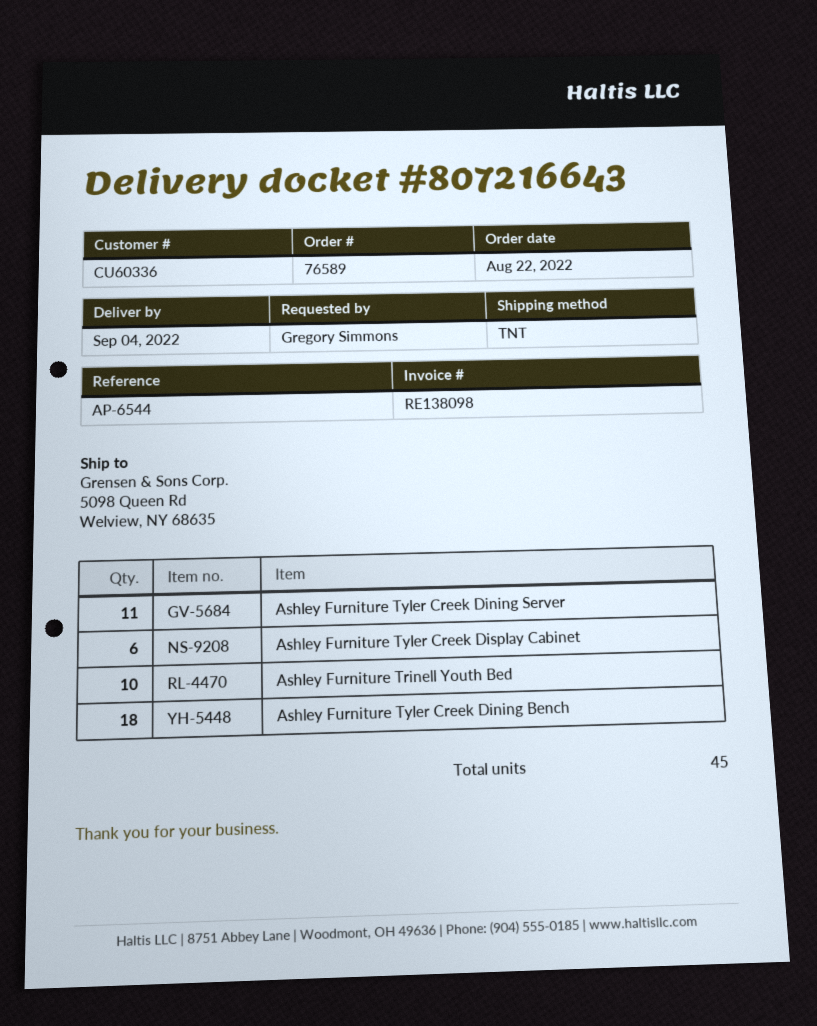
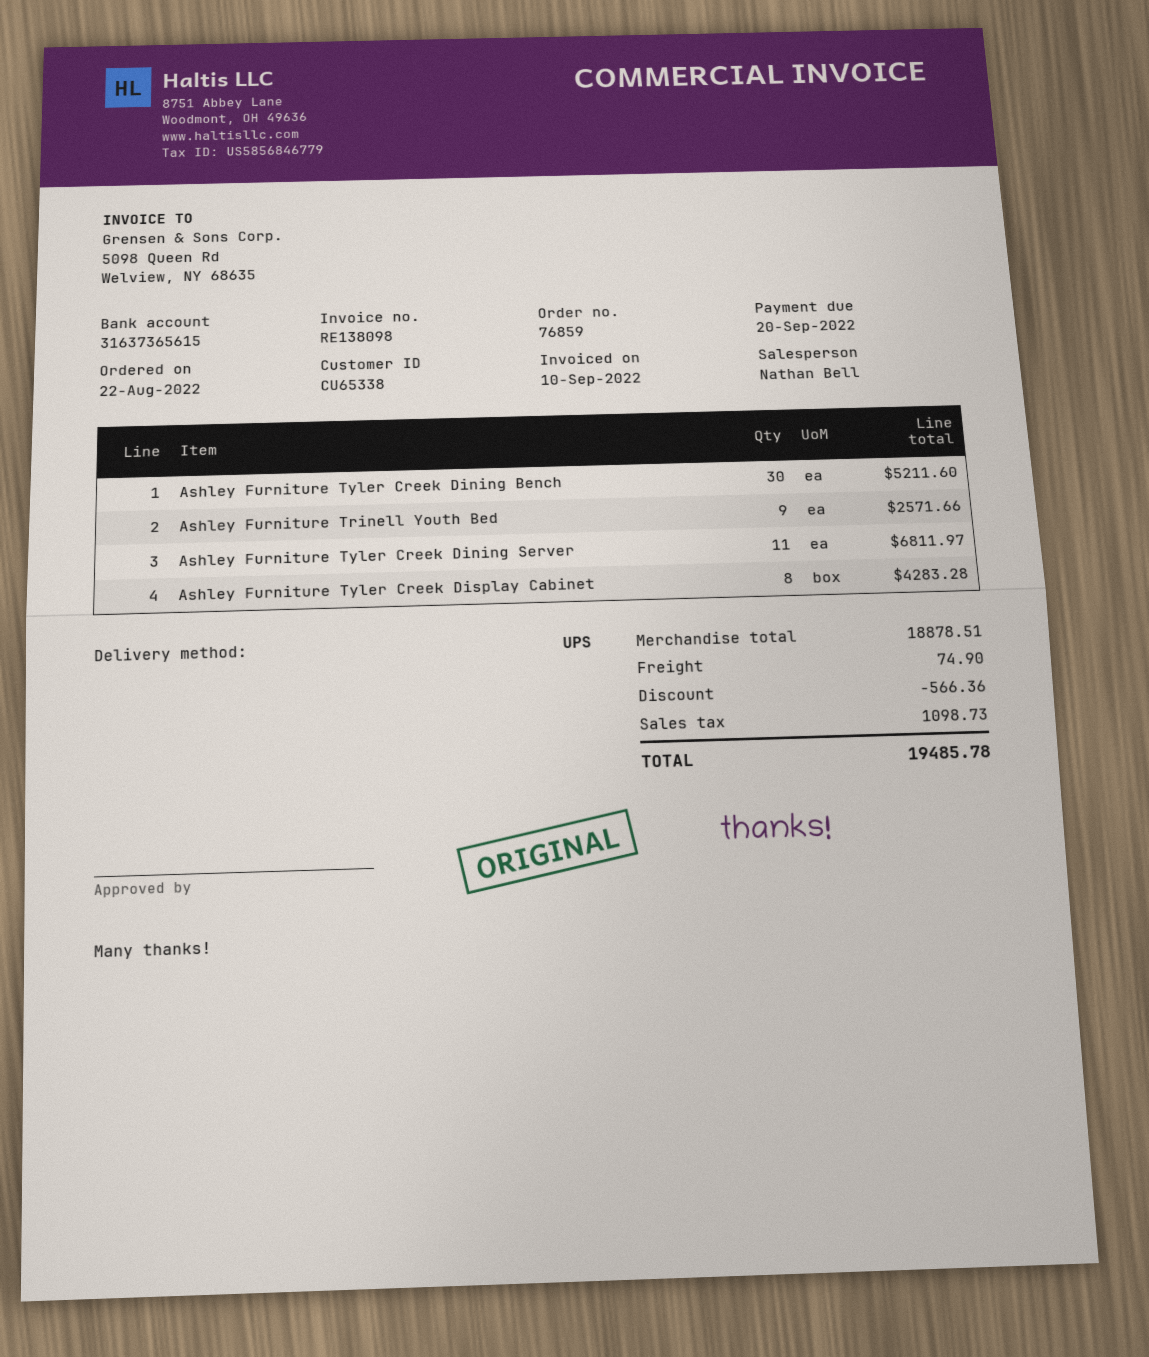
order number: 76589 -> 76859
customer number: CU60336 -> CU65338
shipping method: TNT -> UPS
Ashley Furniture Tyler Creek Display Cabinet: 6 -> 8
Ashley Furniture Trinell Youth Bed: 10 -> 9
Ashley Furniture Tyler Creek Dining Bench: 18 -> 30

